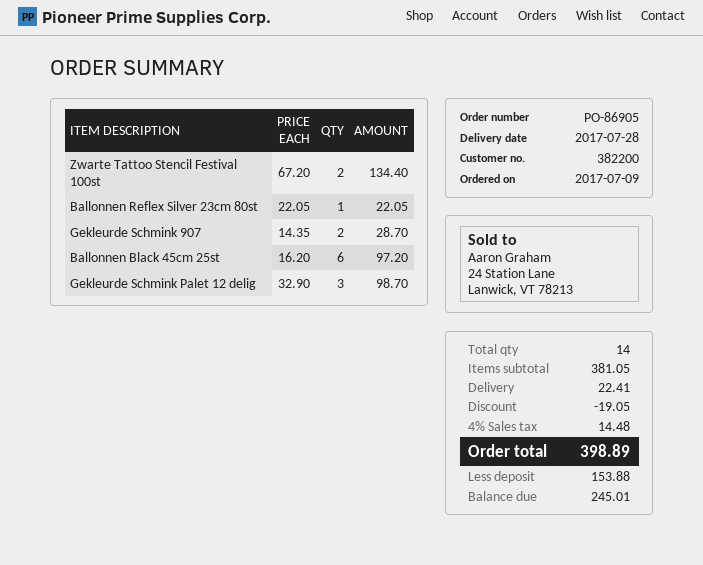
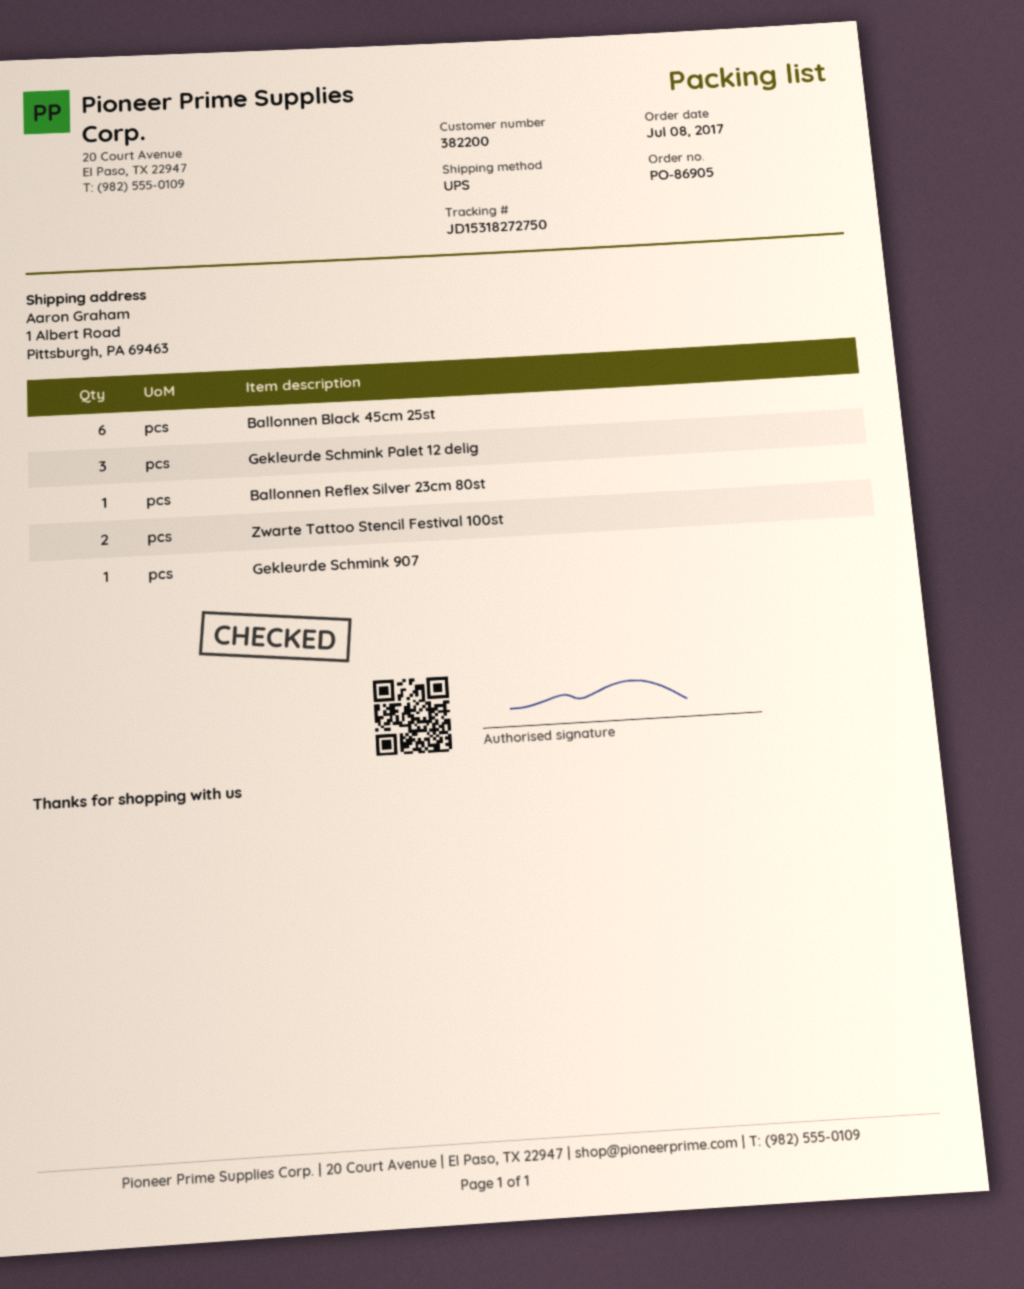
order date: 2017-07-09 -> 2017-07-08
Gekleurde Schmink 907: 2 -> 1

